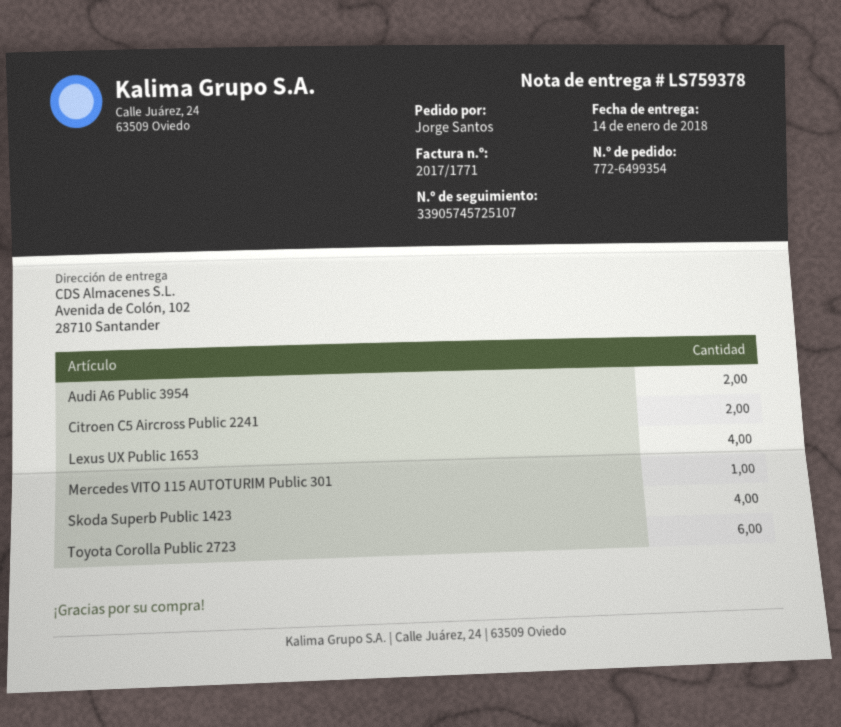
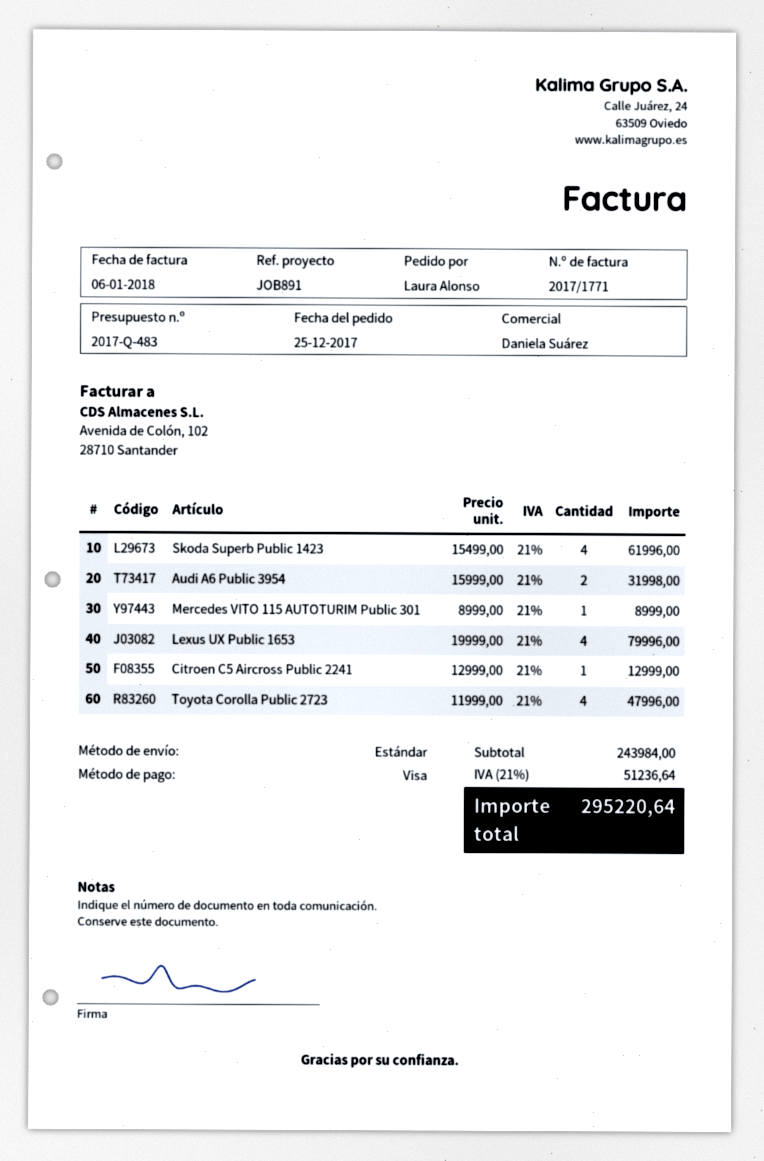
ordered by: Jorge Santos -> Laura Alonso
Citroen C5 Aircross Public 2241: 2 -> 1
Toyota Corolla Public 2723: 6 -> 4

